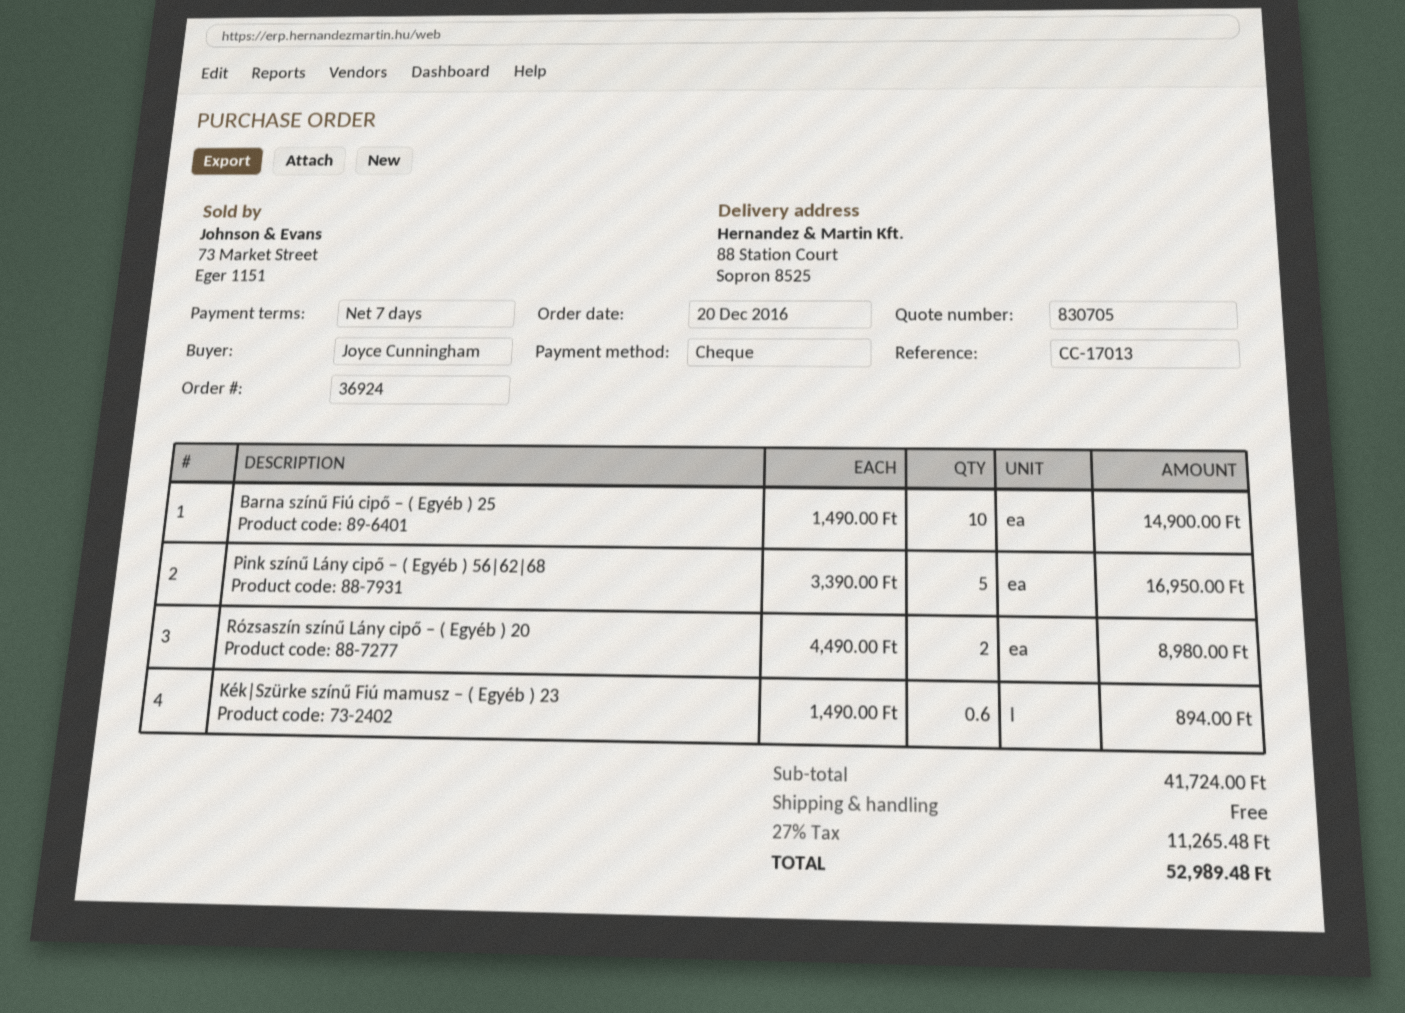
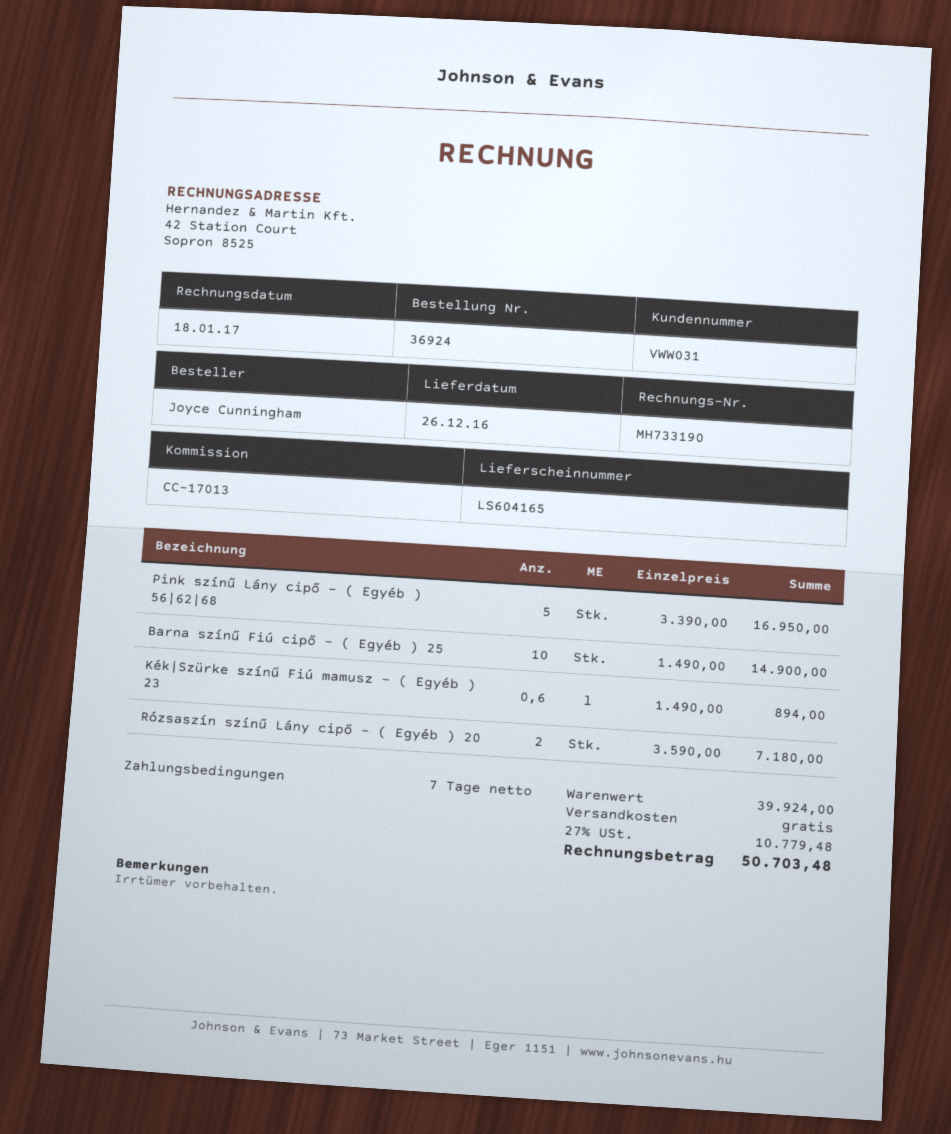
Rózsaszín színű Lány cipő – ( Egyéb ) 20: 2 x 4490.00 = 8980.00 -> 2 x 3590.00 = 7180.00
subtotal: 41724.00 -> 39924.00
tax: 27% = 11265.48 -> 27% = 10779.48
total: 52989.48 -> 50703.48

